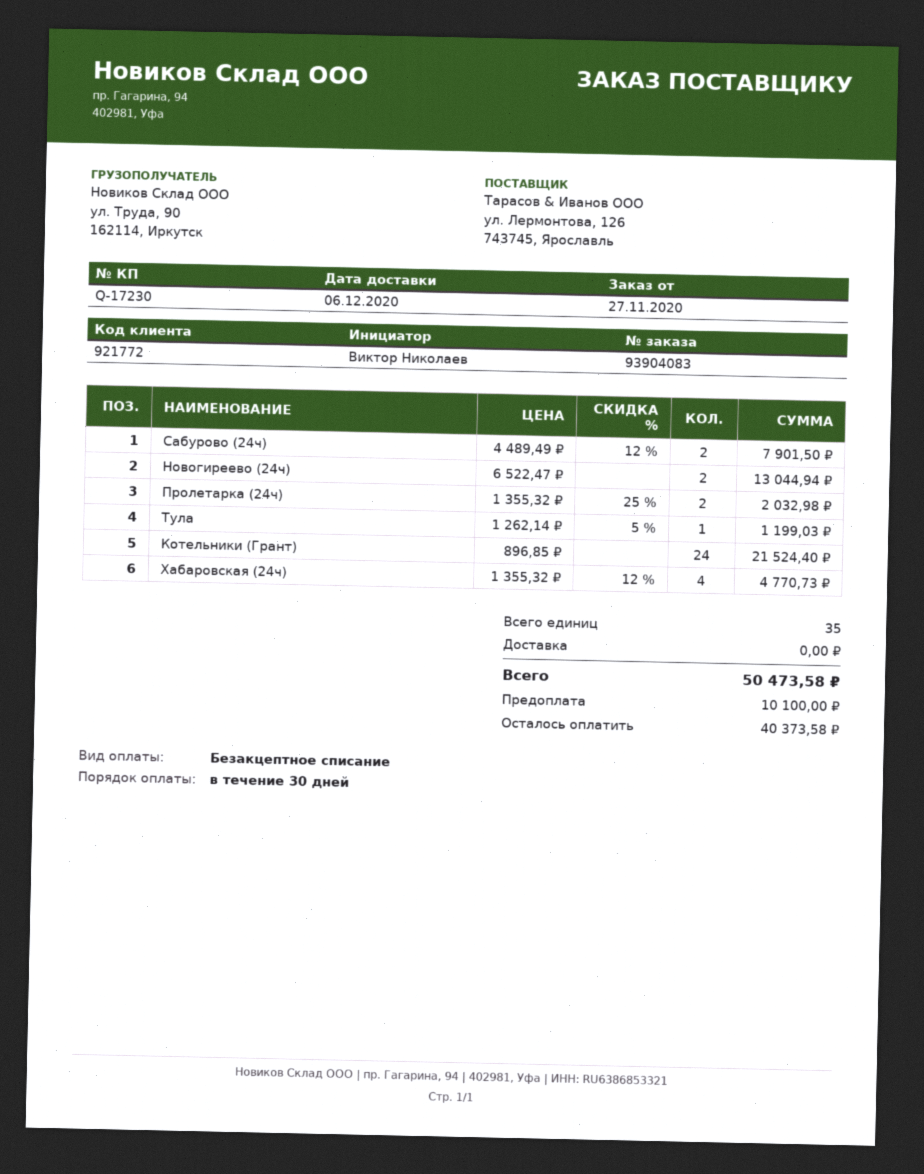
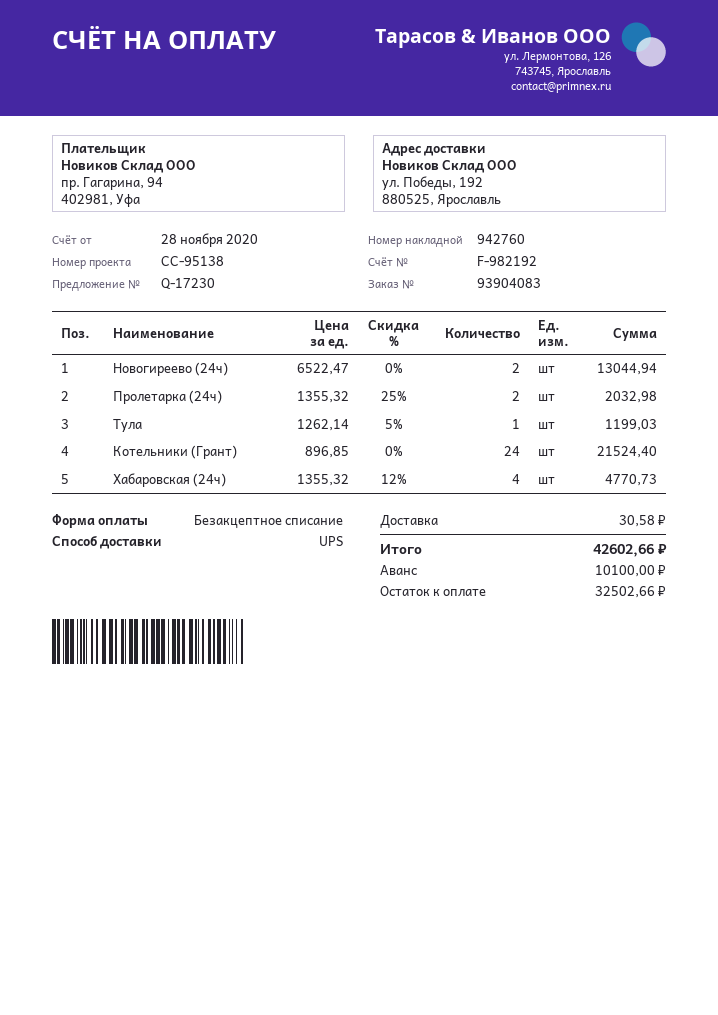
ship to: ул. Труда, 90, 162114, Иркутск -> ул. Победы, 192, 880525, Ярославль
Сабурово (24ч): 2 x 4489.49 - 12% = 7901.50 -> none
shipping: 0.00 -> 30.58
total: 50473.58 -> 42602.66
balance: 40373.58 -> 32502.66

